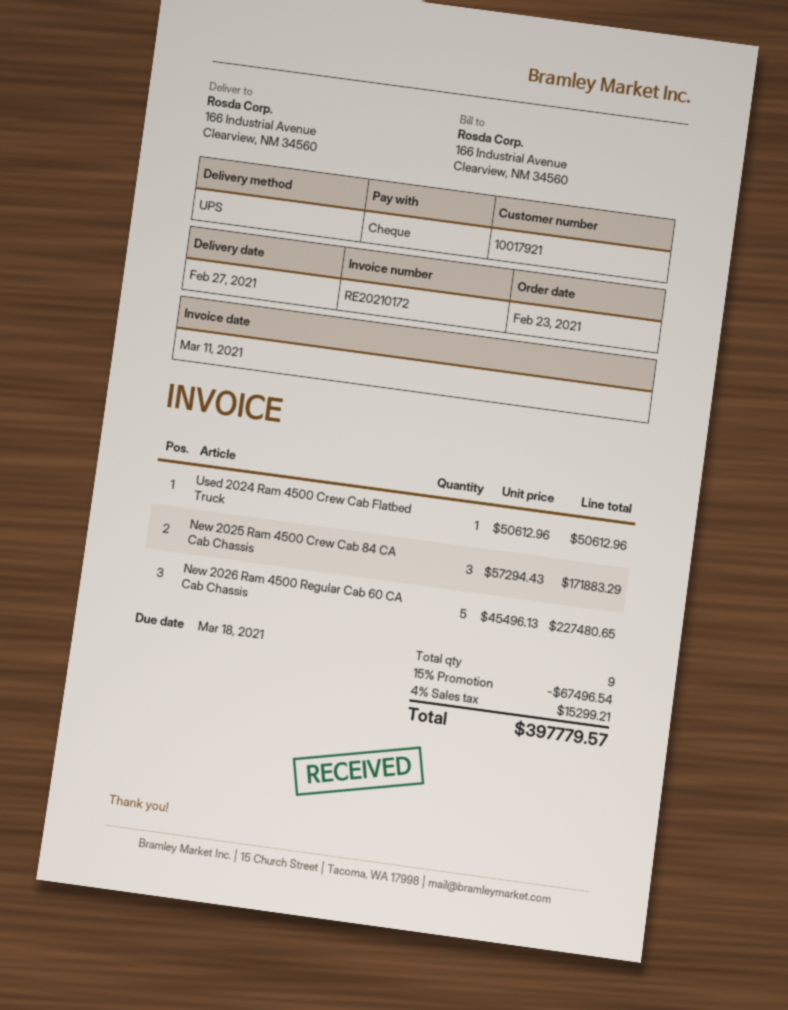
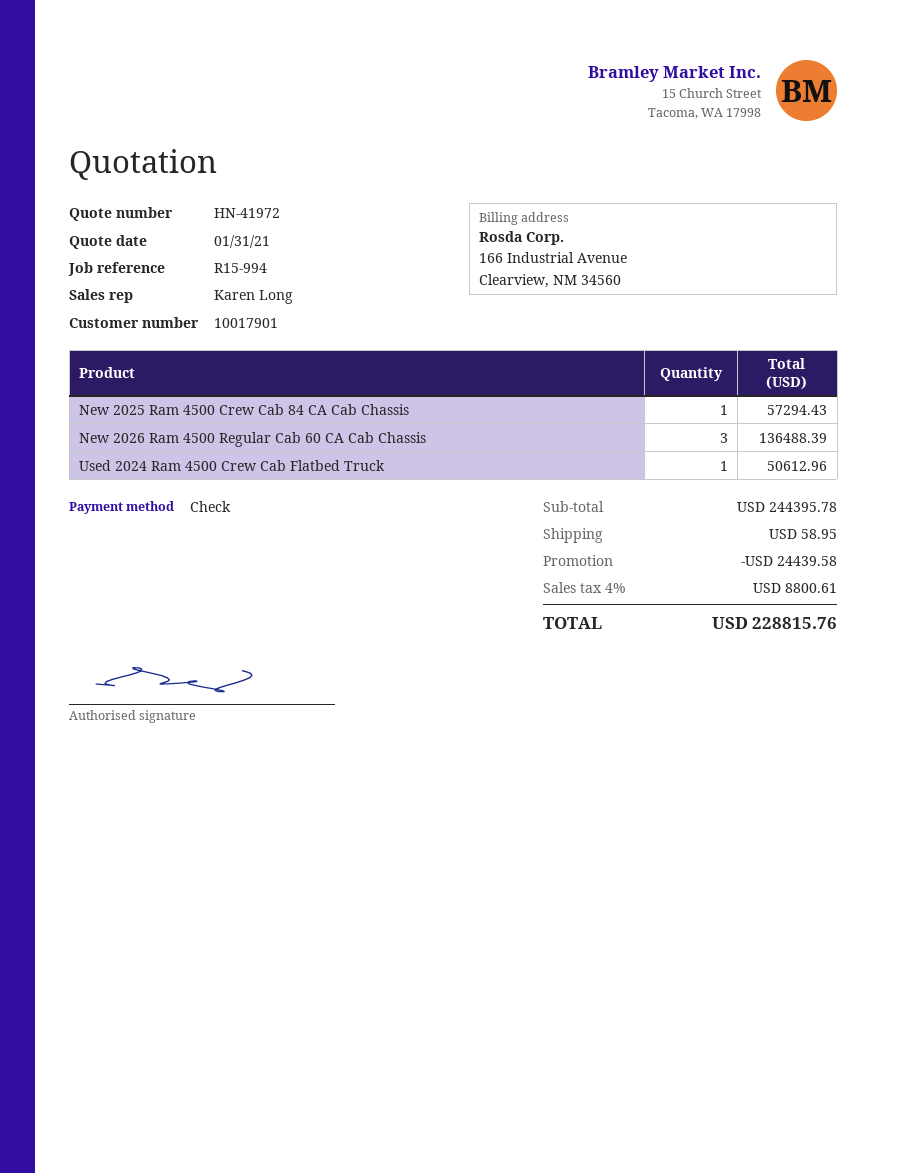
customer number: 10017921 -> 10017901
New 2025 Ram 4500 Crew Cab 84 CA Cab Chassis: 3 for 171883.29 -> 1 for 57294.43
New 2026 Ram 4500 Regular Cab 60 CA Cab Chassis: 5 for 227480.65 -> 3 for 136488.39
discount: 67496.54 -> 24439.58
shipping: none -> 58.95
tax: 4% = 15299.21 -> 4% = 8800.61
total: 397779.57 -> 228815.76

